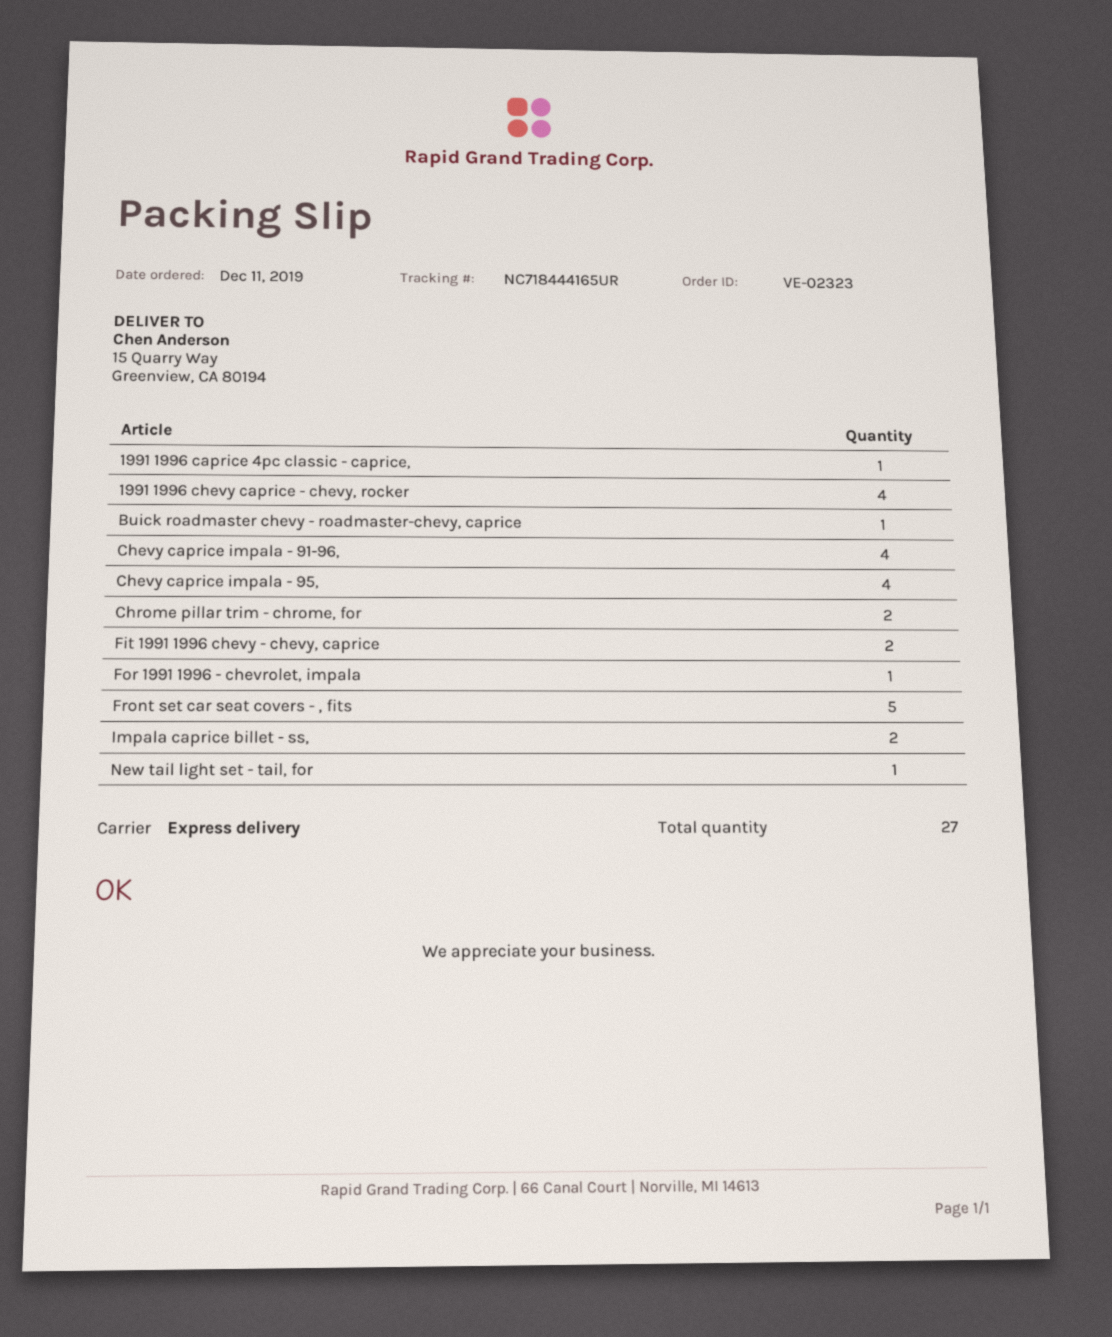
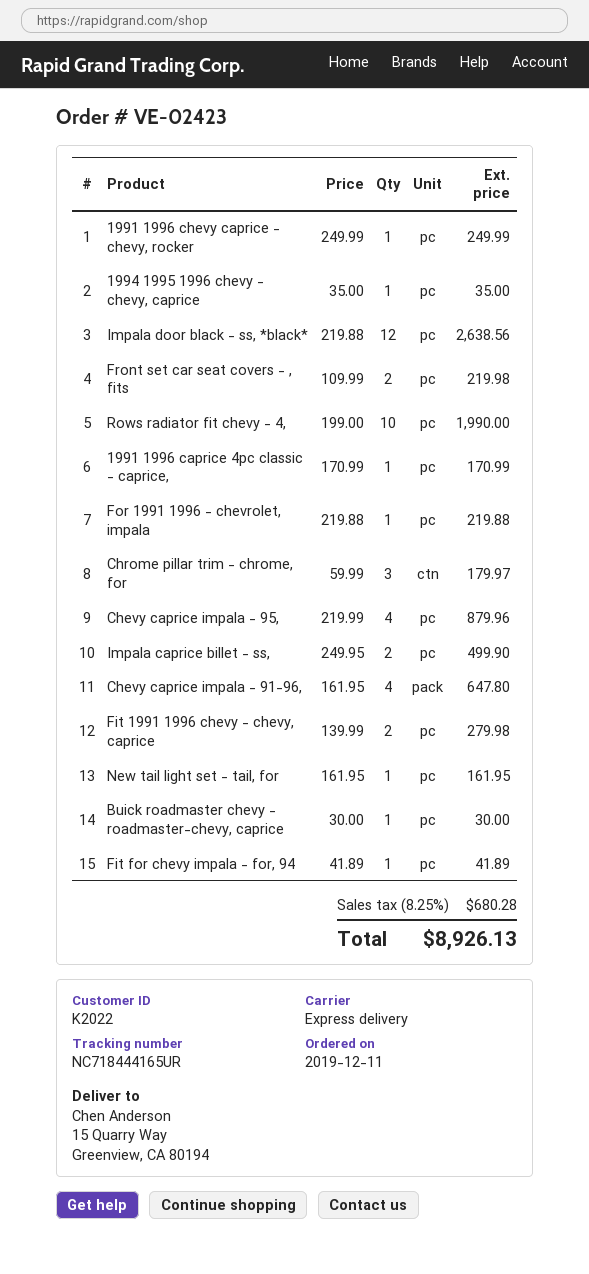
order number: VE-02323 -> VE-02423
1991 1996 chevy caprice - chevy, rocker: 4 -> 1
Chrome pillar trim - chrome, for: 2 -> 3
Front set car seat covers - , fits: 5 -> 2
1994 1995 1996 chevy - chevy, caprice: none -> 1
Impala door black - ss, *black*: none -> 12
Rows radiator fit chevy - 4,: none -> 10
Fit for chevy impala - for, 94: none -> 1

